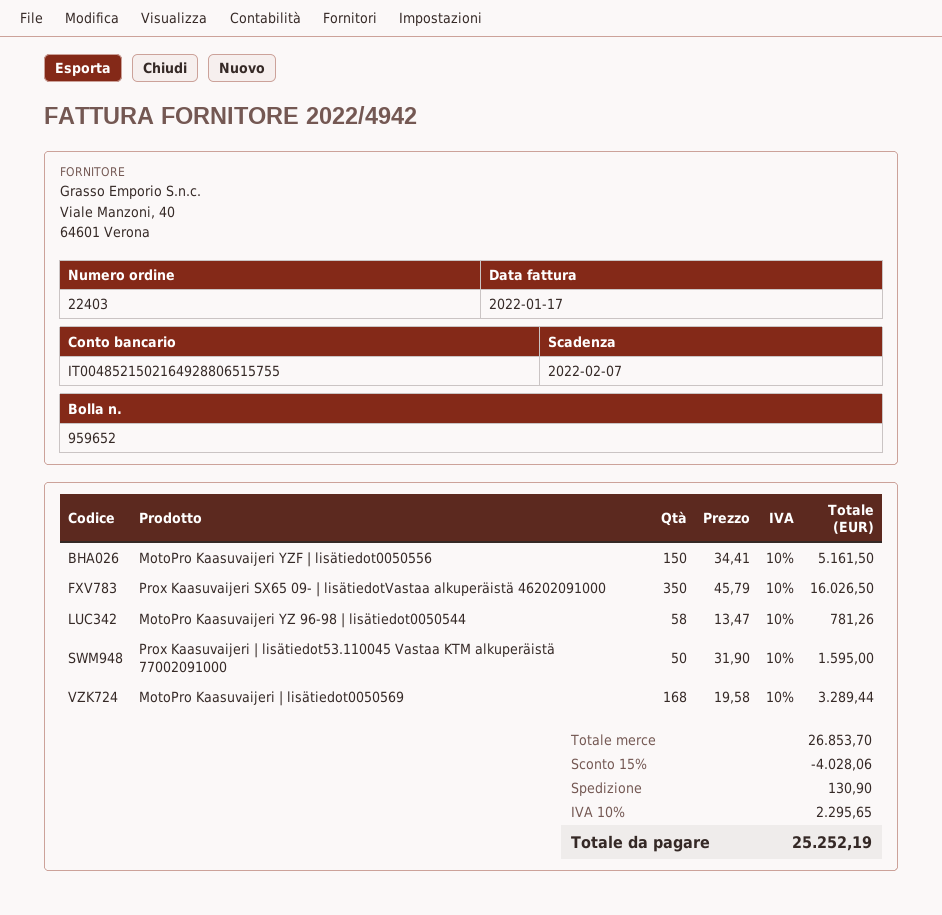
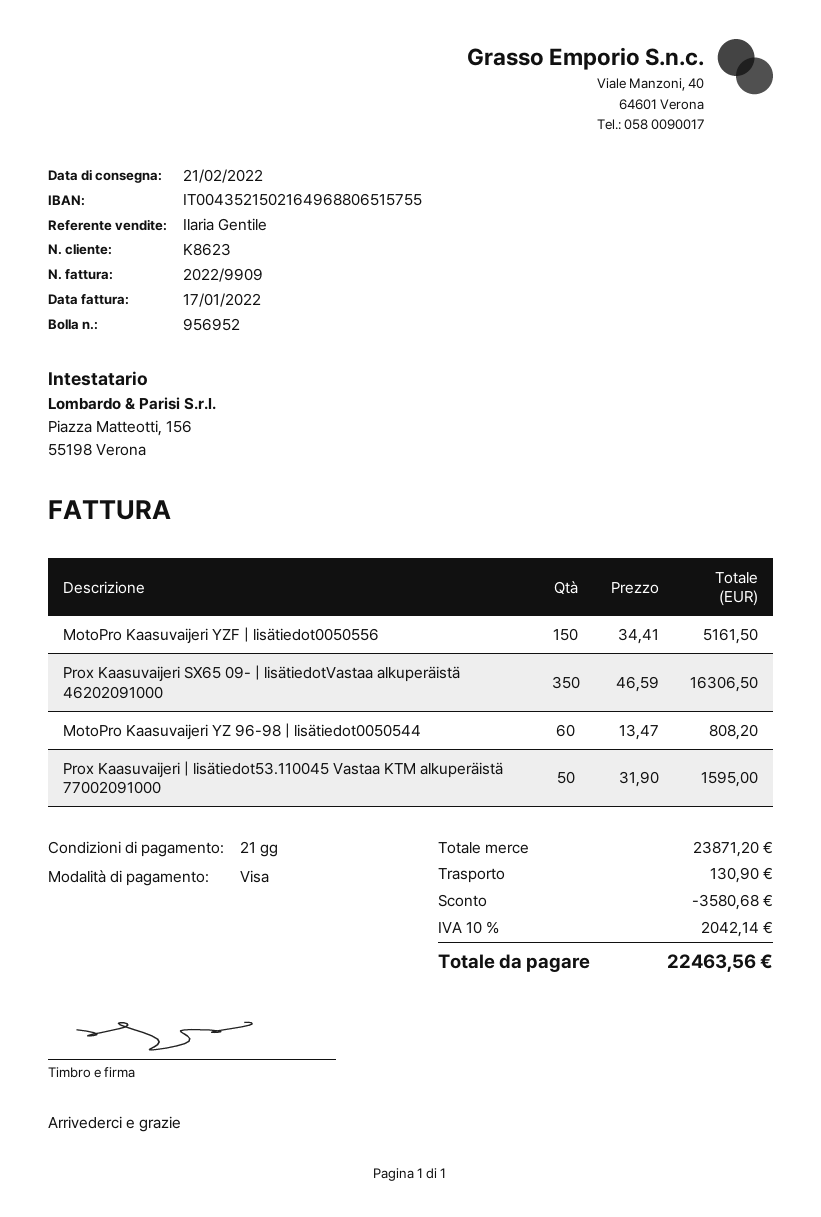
delivery note number: 959652 -> 956952
invoice number: 2022/4942 -> 2022/9909
bank account: IT0048521502164928806515755 -> IT0043521502164968806515755
Prox Kaasuvaijeri SX65 09- | lisätiedotVastaa alkuperäistä 46202091000: 350 x 45.79 = 16026.50 -> 350 x 46.59 = 16306.50
MotoPro Kaasuvaijeri YZ 96-98 | lisätiedot0050544: 58 x 13.47 = 781.26 -> 60 x 13.47 = 808.20
MotoPro Kaasuvaijeri | lisätiedot0050569: 168 x 19.58 = 3289.44 -> none
subtotal: 26853.70 -> 23871.20
discount: 4028.06 -> 3580.68
tax: 10% = 2295.65 -> 10% = 2042.14
total: 25252.19 -> 22463.56

